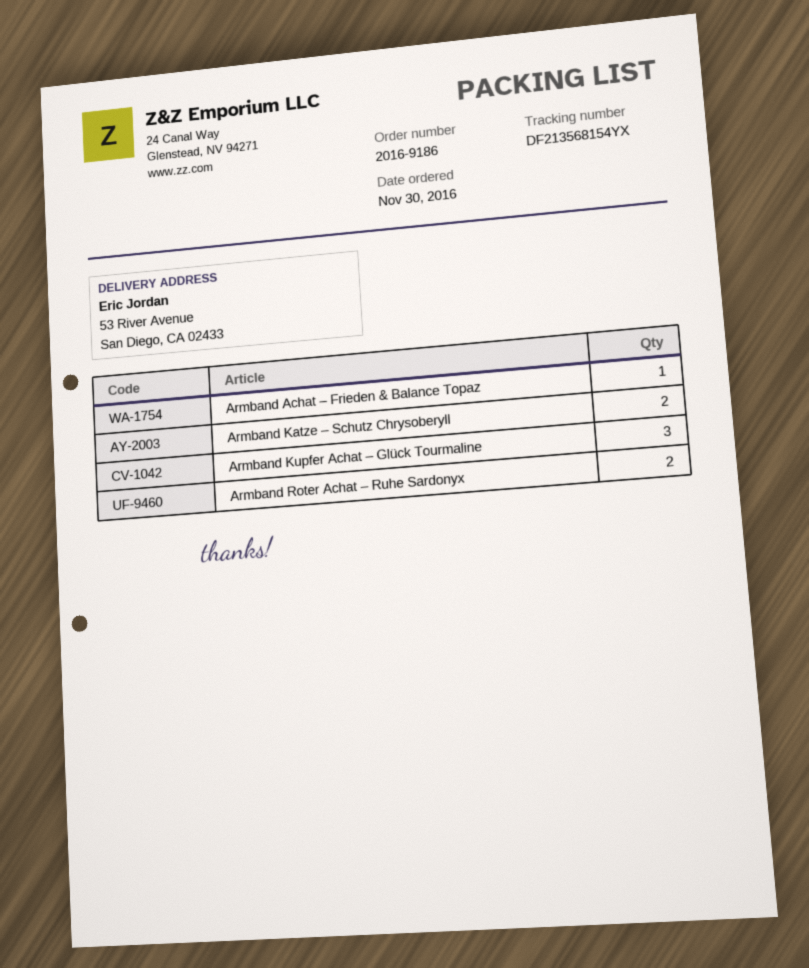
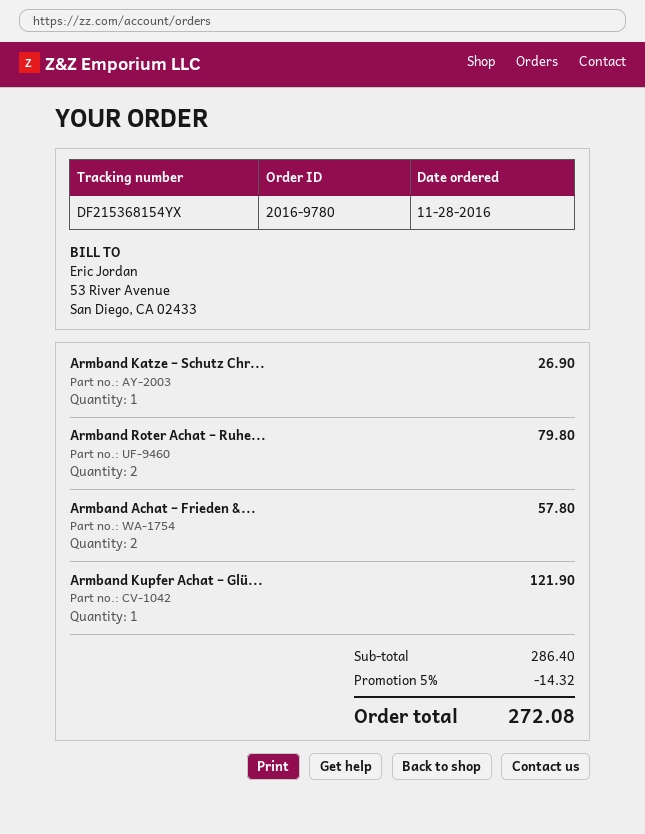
order number: 2016-9186 -> 2016-9780
order date: 2016-11-30 -> 2016-11-28
tracking number: DF213568154YX -> DF215368154YX
Armband Achat – Frieden & Balance Topaz: 1 -> 2
Armband Katze – Schutz Chrysoberyll: 2 -> 1
Armband Kupfer Achat – Glück Tourmaline: 3 -> 1

